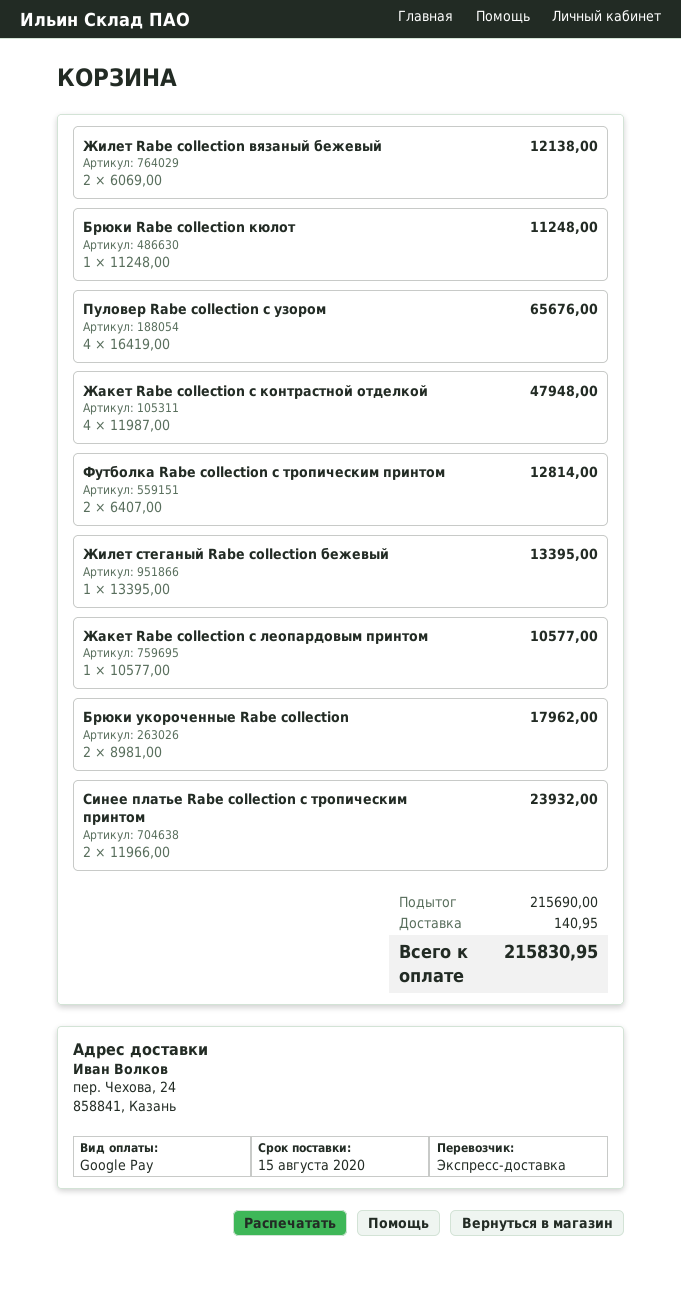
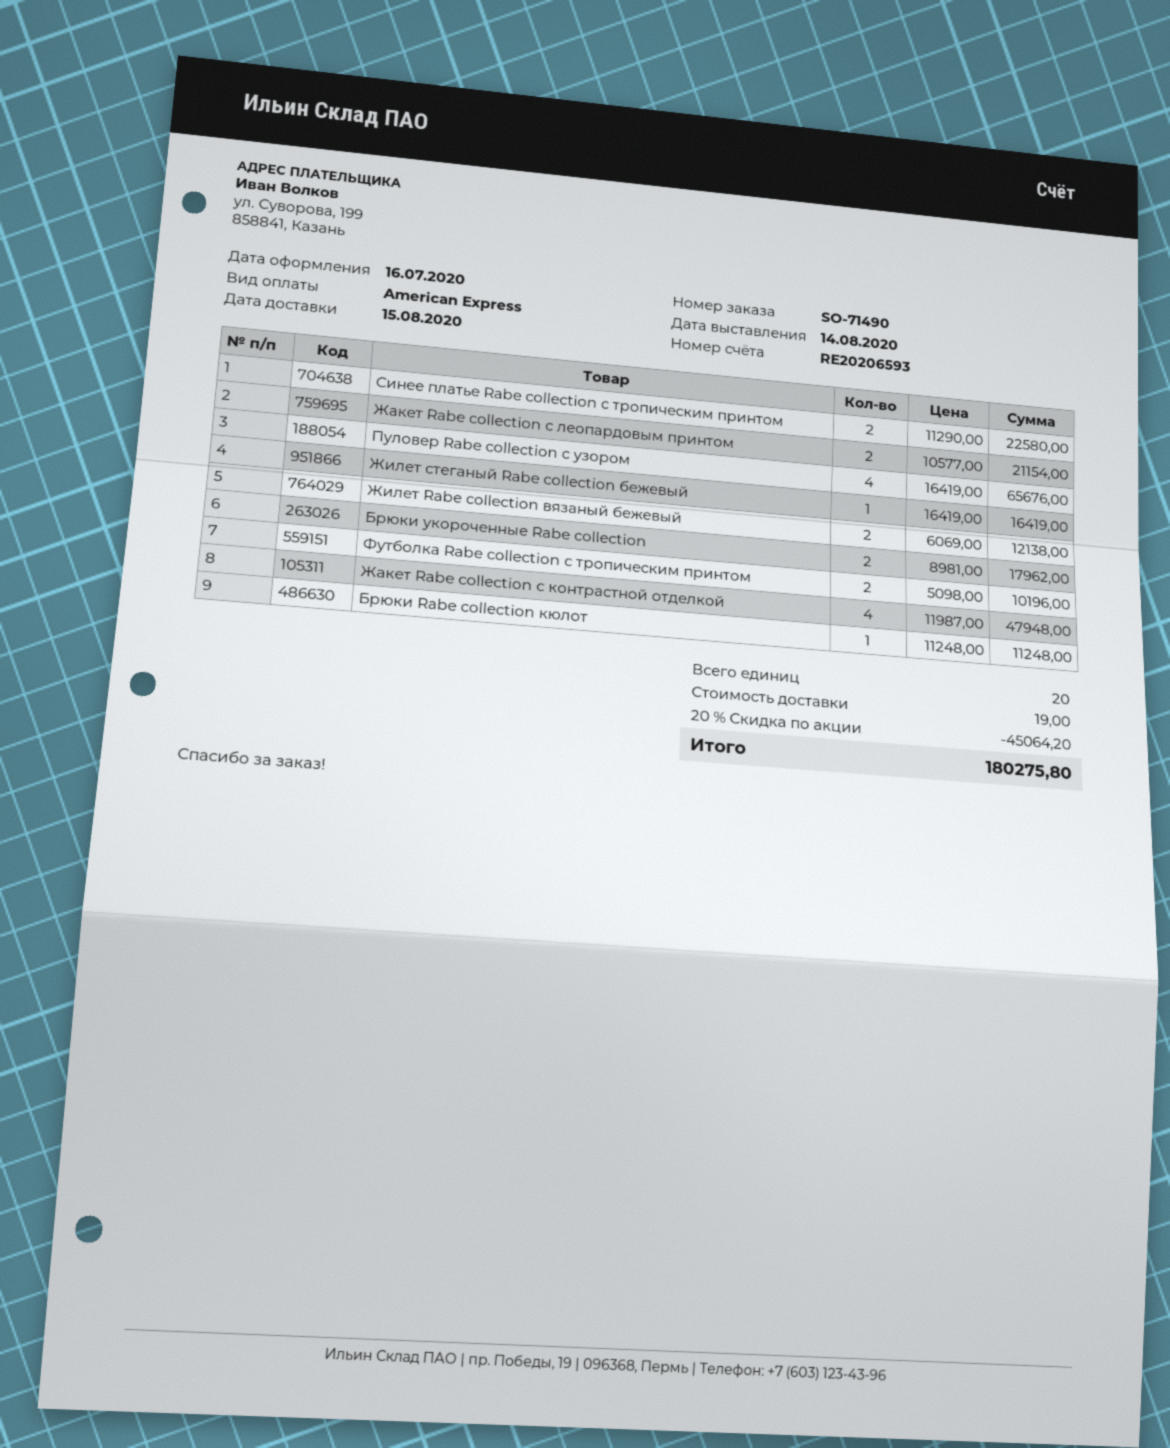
payment method: Google Pay -> American Express
Футболка Rabe collection с тропическим принтом: 2 x 6407.00 = 12814.00 -> 2 x 5098.00 = 10196.00
Жилет стеганый Rabe collection бежевый: 1 x 13395.00 = 13395.00 -> 1 x 16419.00 = 16419.00
Жакет Rabe collection с леопардовым принтом: 1 x 10577.00 = 10577.00 -> 2 x 10577.00 = 21154.00
Синее платье Rabe collection с тропическим принтом: 2 x 11966.00 = 23932.00 -> 2 x 11290.00 = 22580.00
discount: none -> 20% = 45064.20
shipping: 140.95 -> 19.00
total: 215830.95 -> 180275.80

